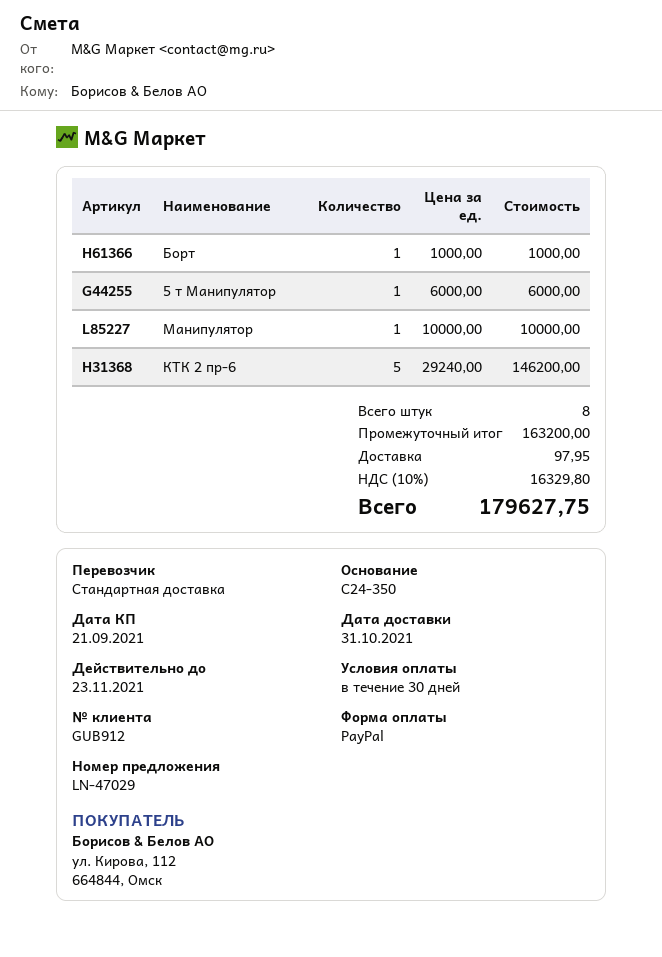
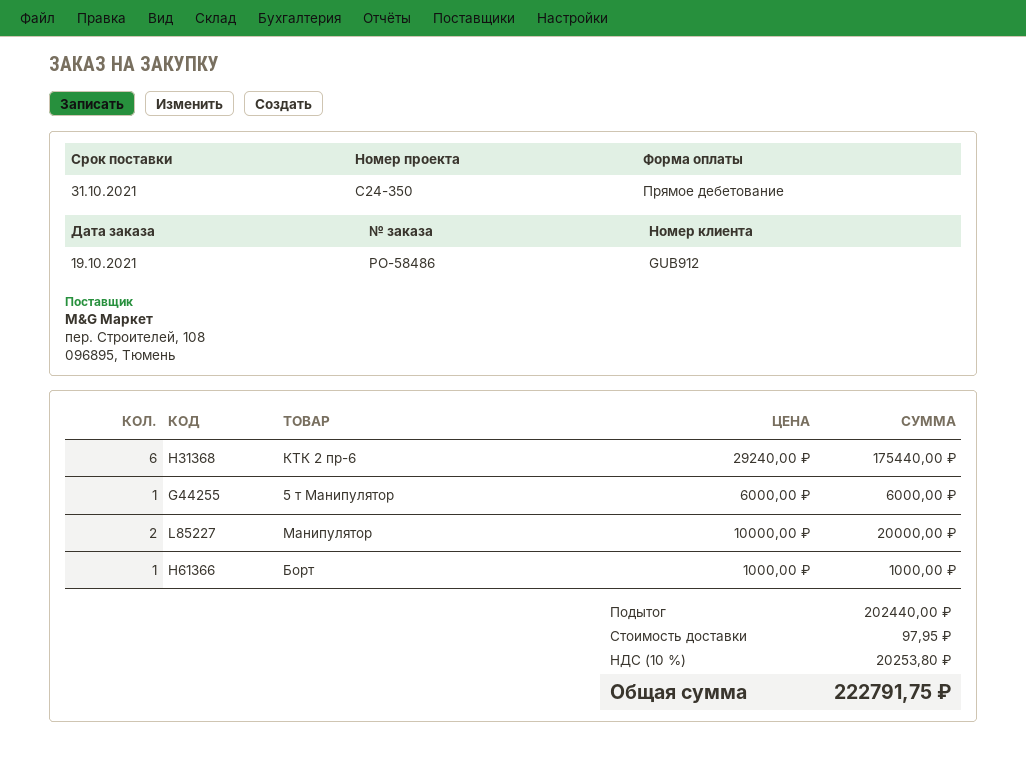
payment method: PayPal -> direct debit
Манипулятор: 1 x 10000.00 = 10000.00 -> 2 x 10000.00 = 20000.00
КТК 2 пр-6: 5 x 29240.00 = 146200.00 -> 6 x 29240.00 = 175440.00
subtotal: 163200.00 -> 202440.00
tax: 10% = 16329.80 -> 10% = 20253.80
total: 179627.75 -> 222791.75

